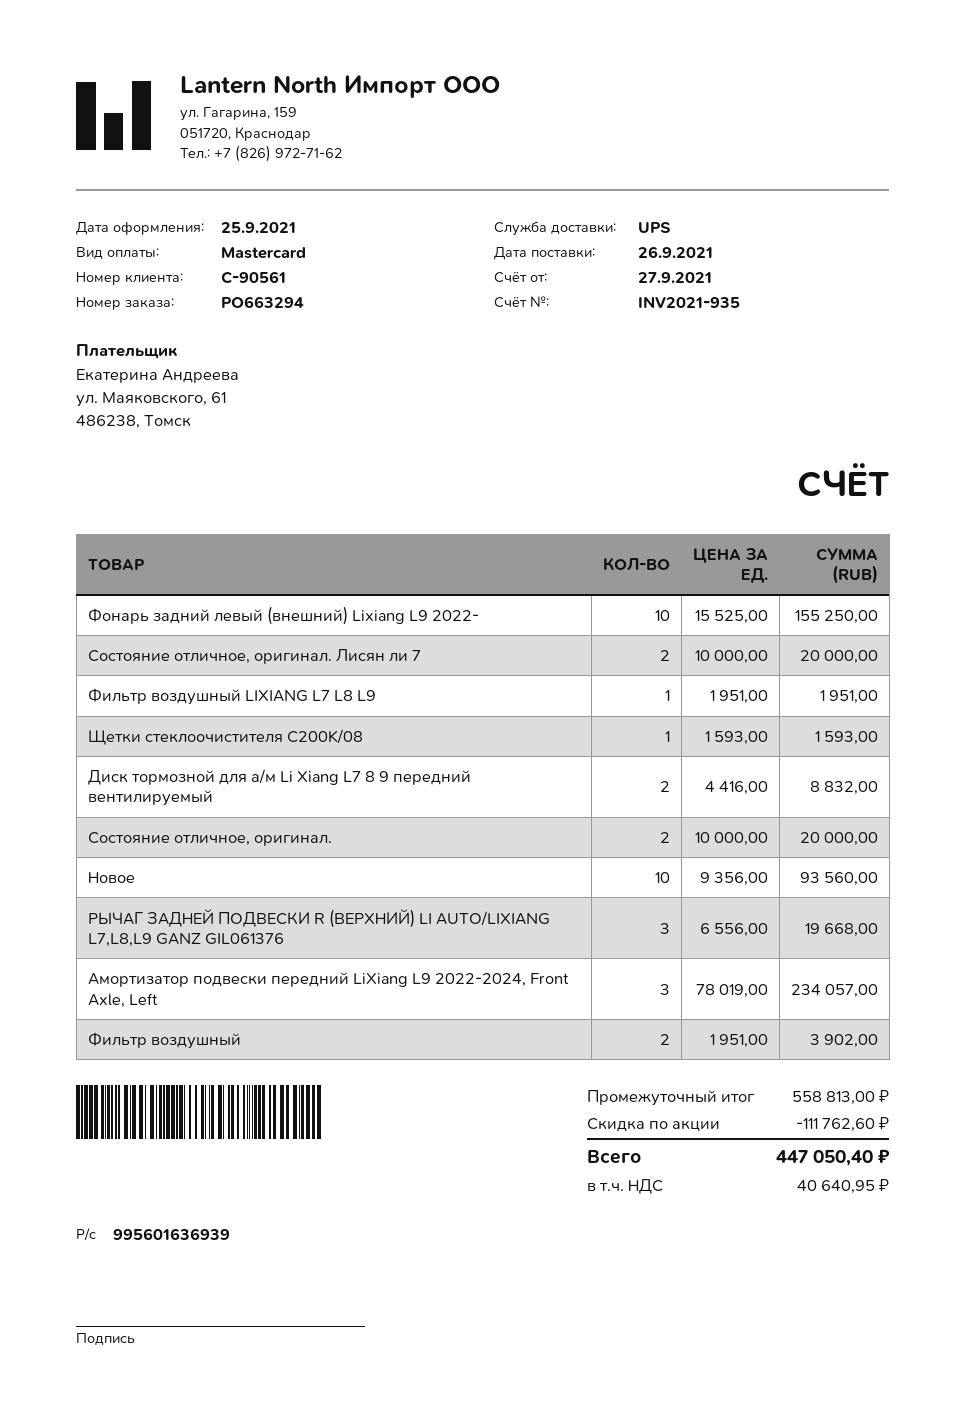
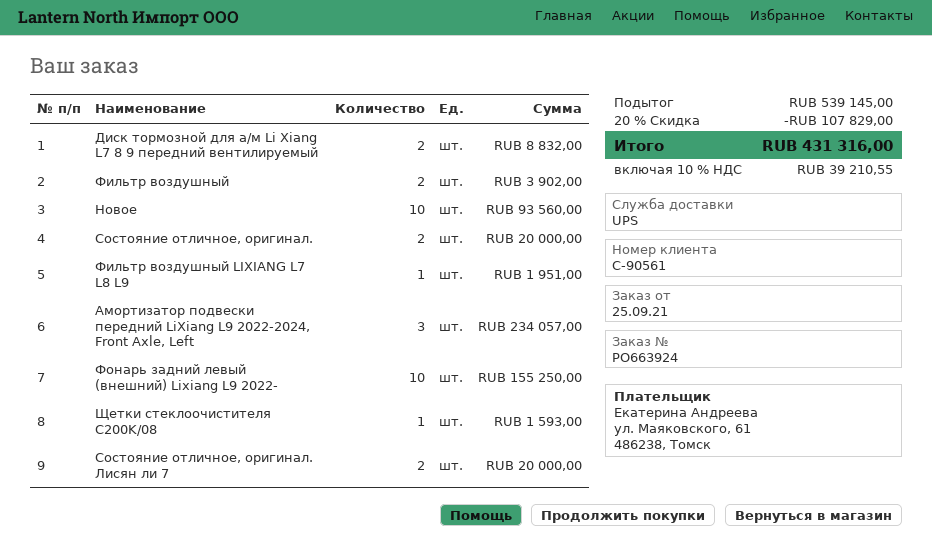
order number: PO663294 -> PO663924
РЫЧАГ ЗАДНЕЙ ПОДВЕСКИ R (ВЕРХНИЙ) LI AUTO/LIXIANG L7,L8,L9 GANZ GIL061376: 3 for 19668.00 -> none
subtotal: 558813.00 -> 539145.00
discount: 111762.60 -> 107829.00
tax: 40640.95 -> 39210.55
total: 447050.40 -> 431316.00

